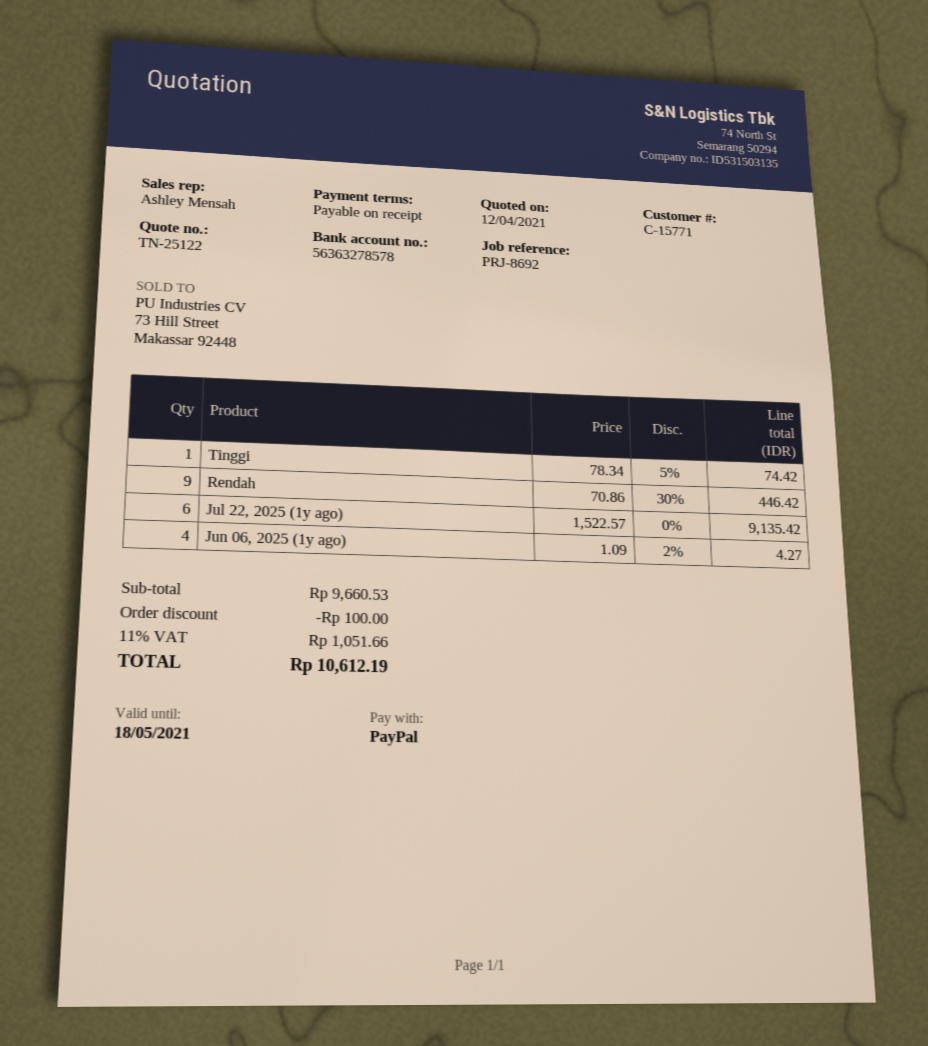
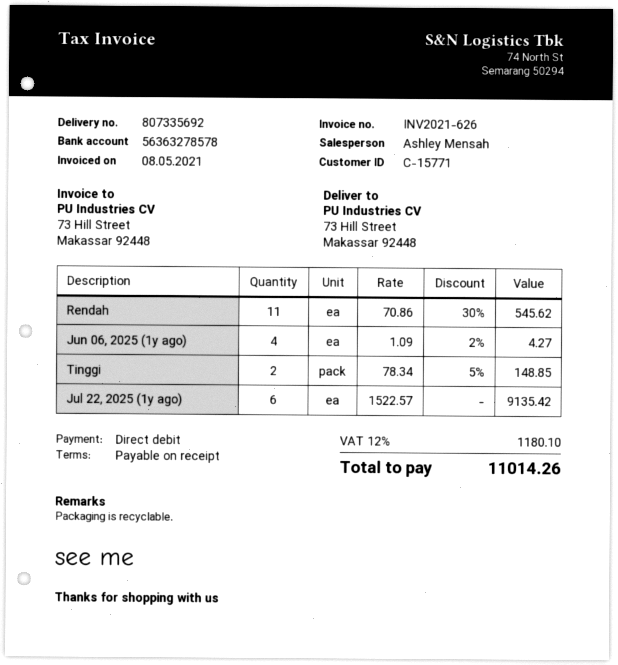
payment method: PayPal -> direct debit
Tinggi: 1 x 78.34 - 5% = 74.42 -> 2 x 78.34 - 5% = 148.85
Rendah: 9 x 70.86 - 30% = 446.42 -> 11 x 70.86 - 30% = 545.62
discount: 100.00 -> none
tax: 11% = 1051.66 -> 12% = 1180.10
total: 10612.19 -> 11014.26

